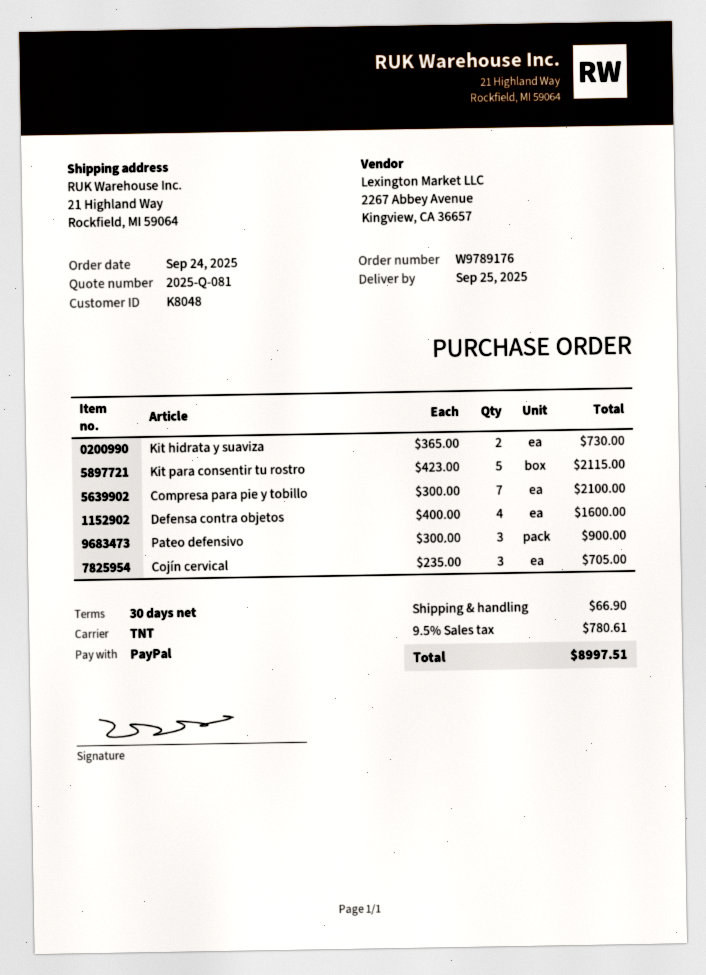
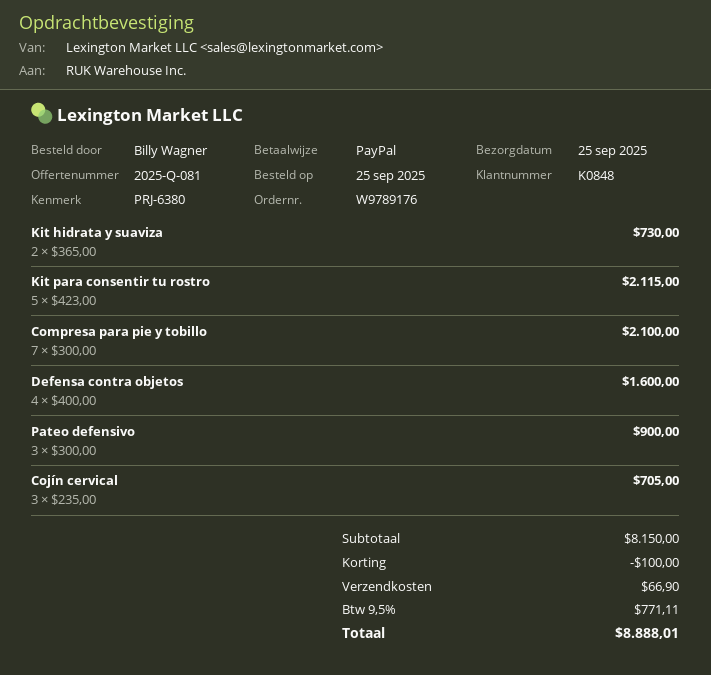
order date: 2025-09-24 -> 2025-09-25
customer number: K8048 -> K0848
discount: none -> 100.00
tax: 9.5% = 780.61 -> 9.5% = 771.11
total: 8997.51 -> 8888.01

